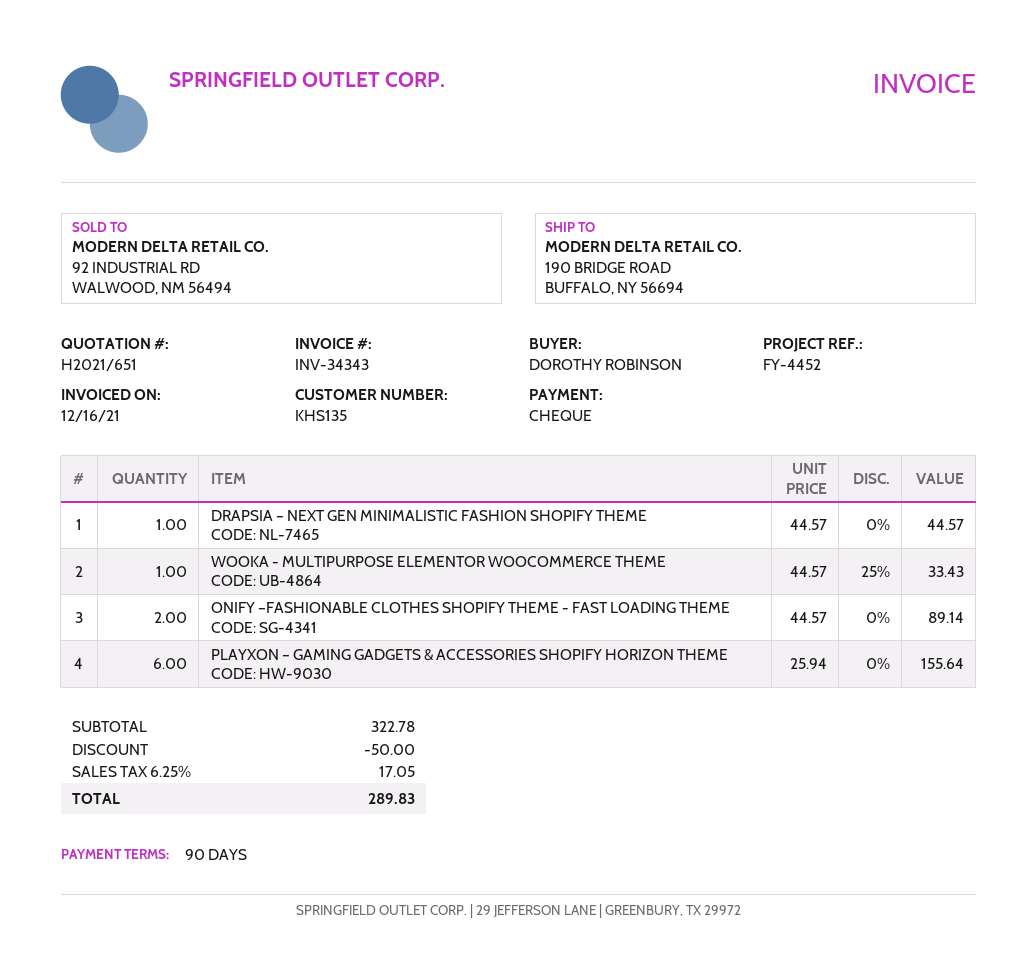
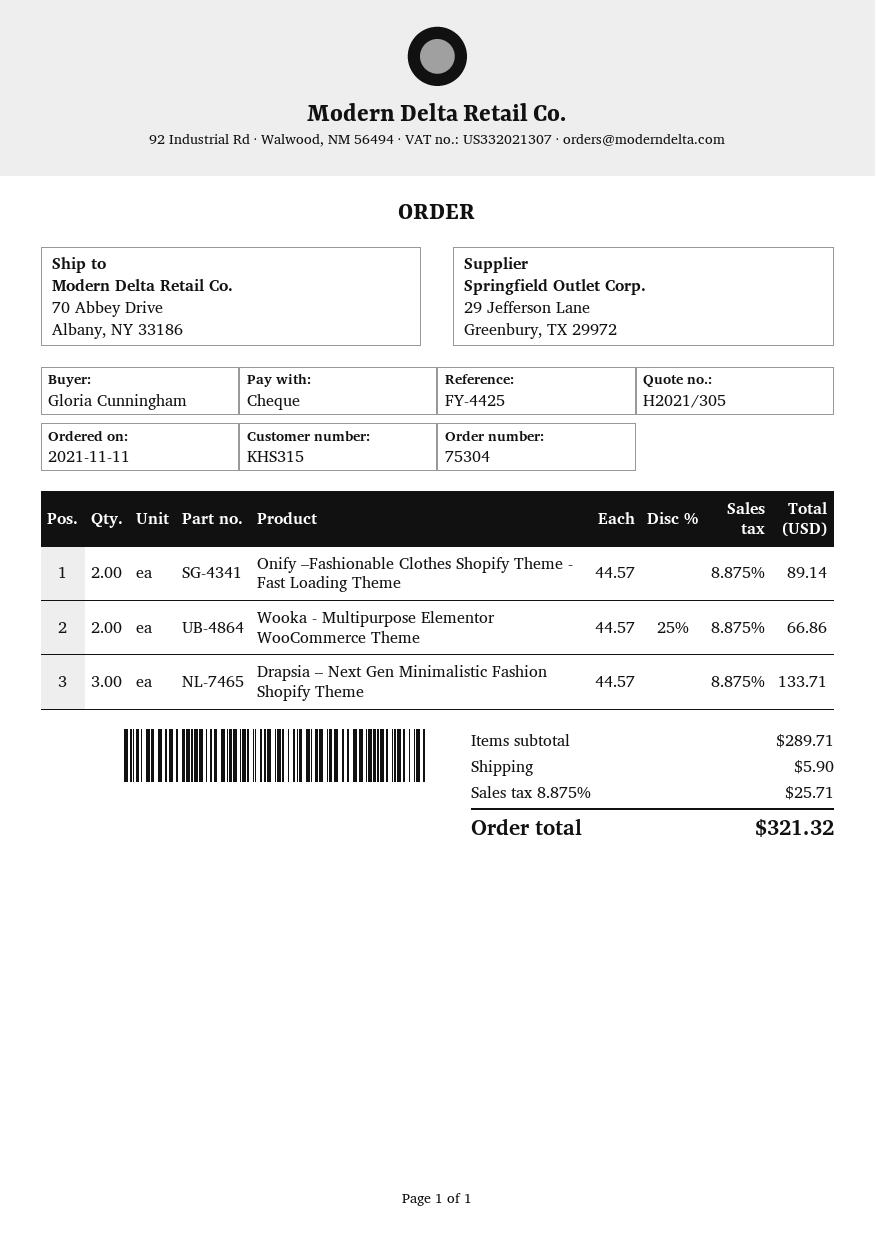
quote number: H2021/651 -> H2021/305
customer number: KHS135 -> KHS315
reference: FY-4452 -> FY-4425
ordered by: DOROTHY ROBINSON -> Gloria Cunningham
ship to: 190 BRIDGE ROAD, BUFFALO, NY 56694 -> 70 Abbey Drive, Albany, NY 33186
DRAPSIA – NEXT GEN MINIMALISTIC FASHION SHOPIFY THEME: 1 x 44.57 = 44.57 -> 3 x 44.57 = 133.71
WOOKA - MULTIPURPOSE ELEMENTOR WOOCOMMERCE THEME: 1 x 44.57 - 25% = 33.43 -> 2 x 44.57 - 25% = 66.86
PLAYXON – GAMING GADGETS & ACCESSORIES SHOPIFY HORIZON THEME: 6 x 25.94 = 155.64 -> none
subtotal: 322.78 -> 289.71
discount: 50.00 -> none
shipping: none -> 5.90
tax: 6.25% = 17.05 -> 8.875% = 25.71
total: 289.83 -> 321.32

